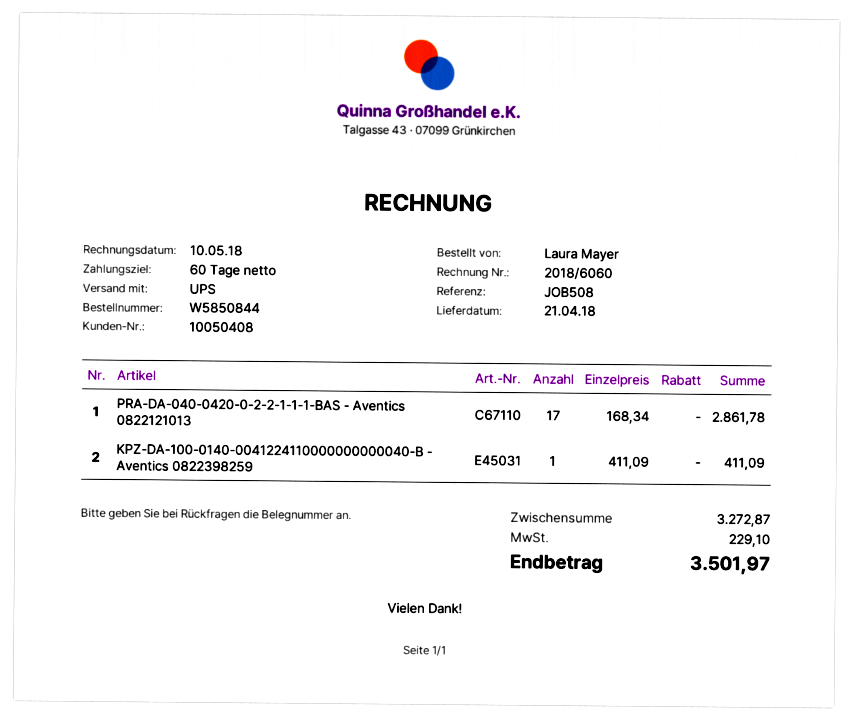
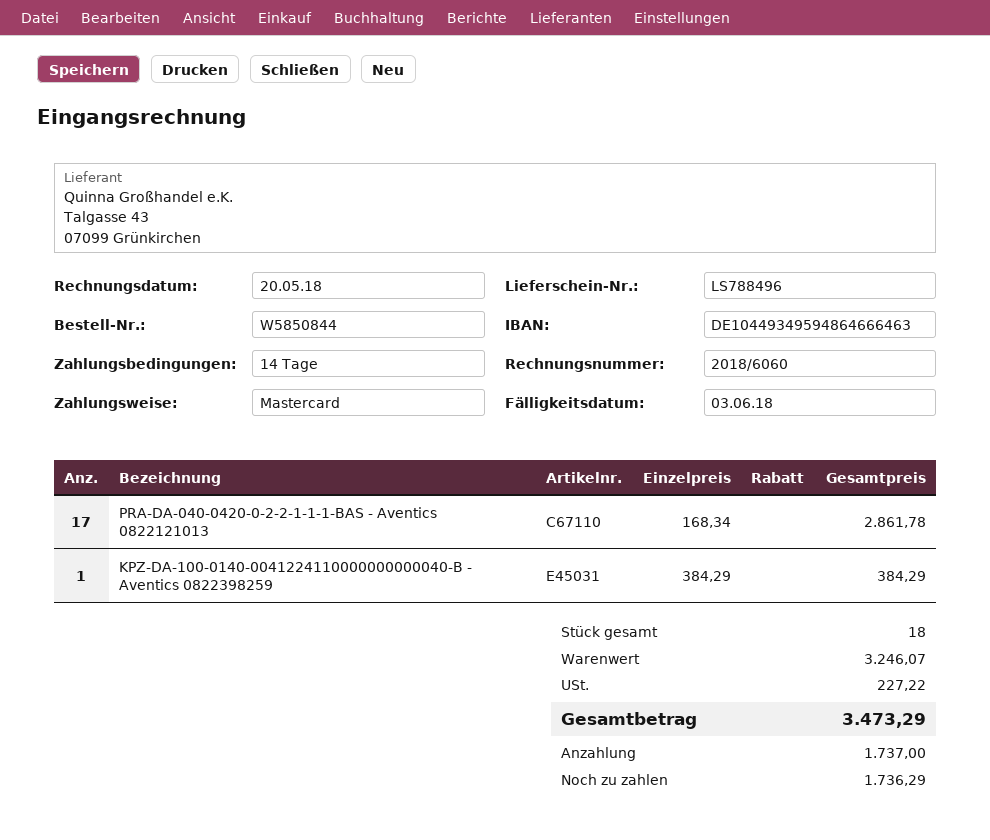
invoice date: 2018-05-10 -> 2018-05-20
payment terms: 60 days -> 14 days
KPZ-DA-100-0140-0041224110000000000040-B - Aventics 0822398259: 1 x 411.09 = 411.09 -> 1 x 384.29 = 384.29
subtotal: 3272.87 -> 3246.07
tax: 229.10 -> 227.22
total: 3501.97 -> 3473.29

